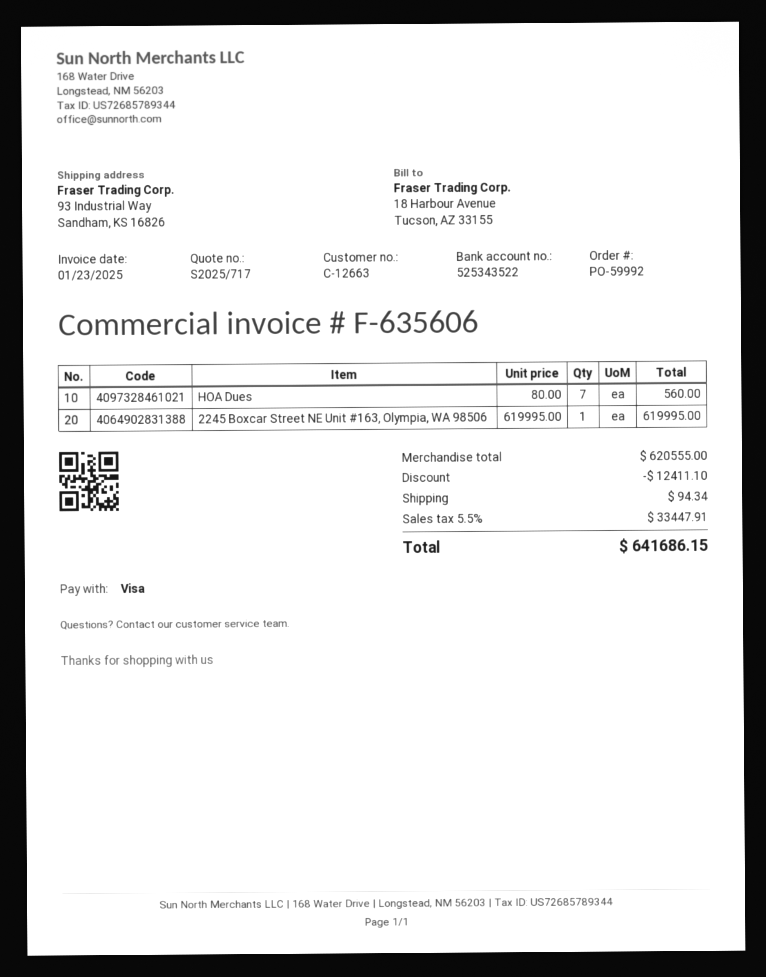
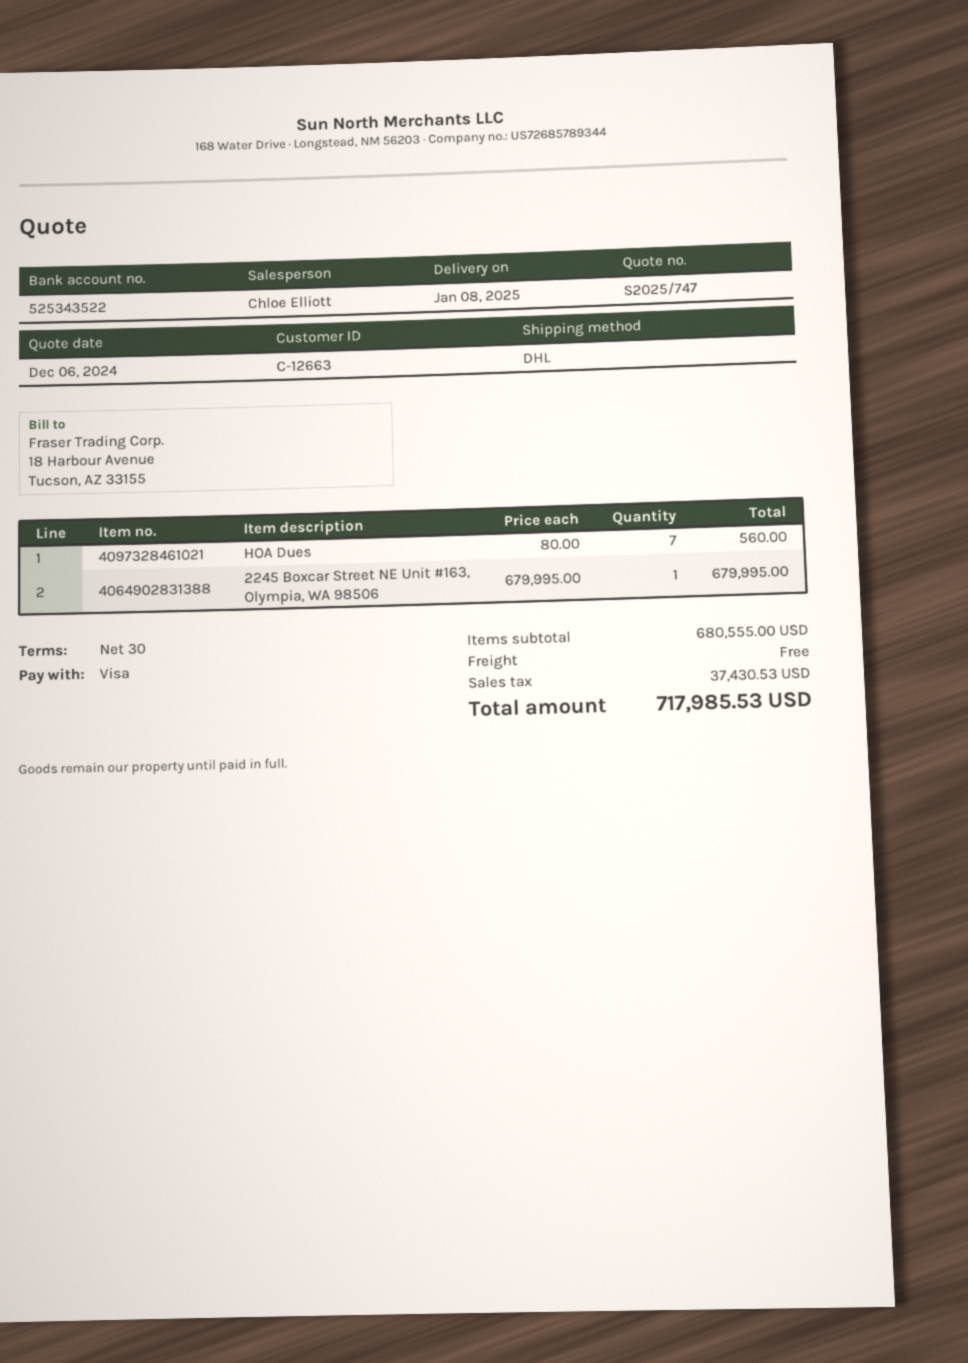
quote number: S2025/717 -> S2025/747
2245 Boxcar Street NE Unit #163, Olympia, WA 98506: 1 x 619995.00 = 619995.00 -> 1 x 679995.00 = 679995.00
subtotal: 620555.00 -> 680555.00
discount: 12411.10 -> none
shipping: 94.34 -> 0.00
tax: 33447.91 -> 37430.53
total: 641686.15 -> 717985.53

